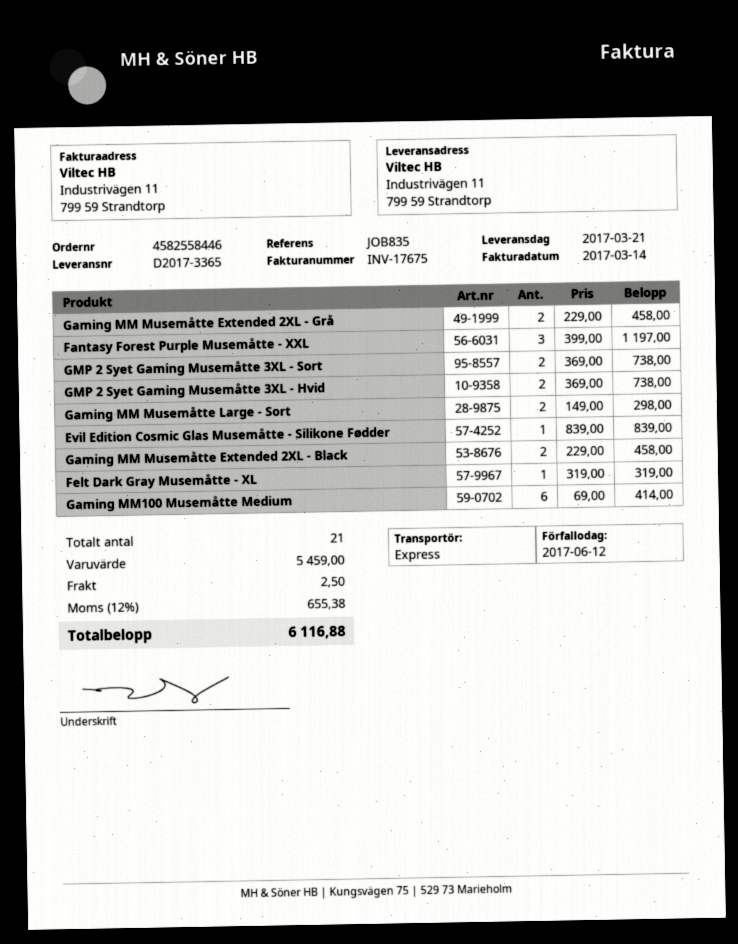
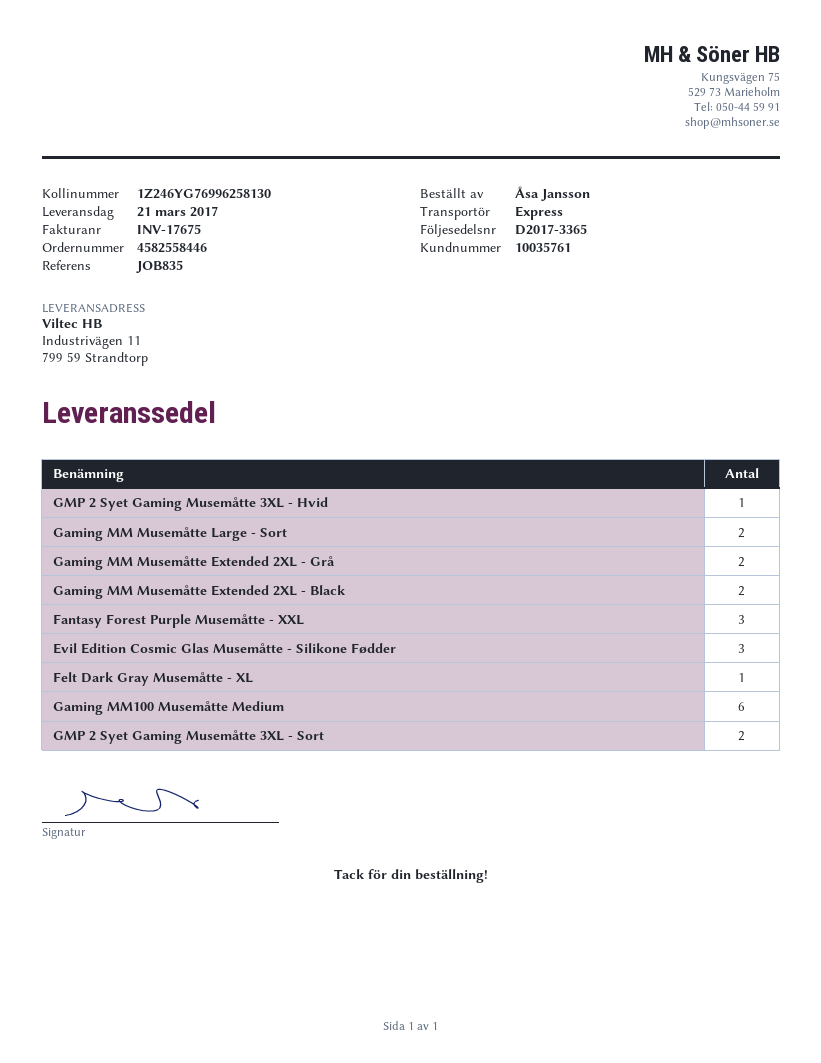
GMP 2 Syet Gaming Musemåtte 3XL - Hvid: 2 -> 1
Evil Edition Cosmic Glas Musemåtte - Silikone Fødder: 1 -> 3

